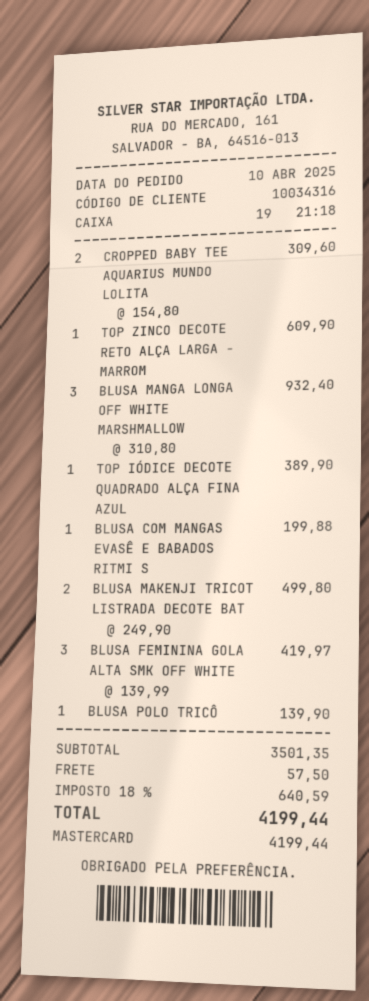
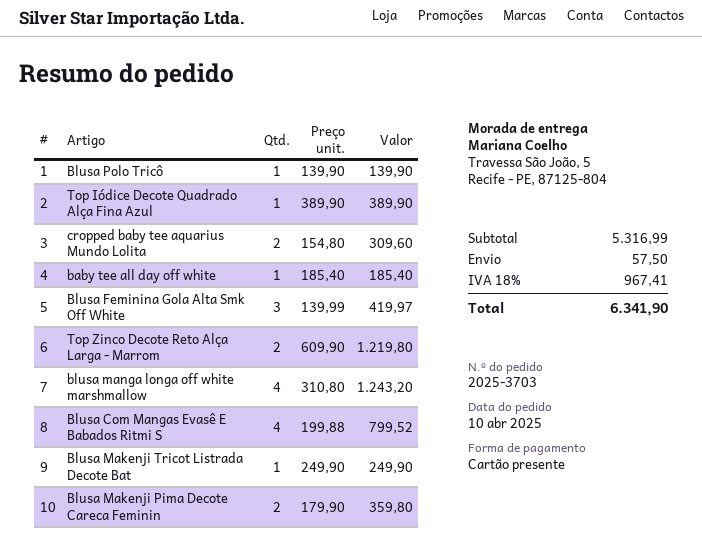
payment method: Mastercard -> gift card
TOP ZINCO DECOTE RETO ALÇA LARGA - MARROM: 1 x 609.90 = 609.90 -> 2 x 609.90 = 1219.80
BLUSA MANGA LONGA OFF WHITE MARSHMALLOW: 3 x 310.80 = 932.40 -> 4 x 310.80 = 1243.20
BLUSA COM MANGAS EVASÊ E BABADOS RITMI S: 1 x 199.88 = 199.88 -> 4 x 199.88 = 799.52
BLUSA MAKENJI TRICOT LISTRADA DECOTE BAT: 2 x 249.90 = 499.80 -> 1 x 249.90 = 249.90
baby tee all day off white: none -> 1 x 185.40 = 185.40
Blusa Makenji Pima Decote Careca Feminin: none -> 2 x 179.90 = 359.80
subtotal: 3501.35 -> 5316.99
tax: 18% = 640.59 -> 18% = 967.41
total: 4199.44 -> 6341.90

